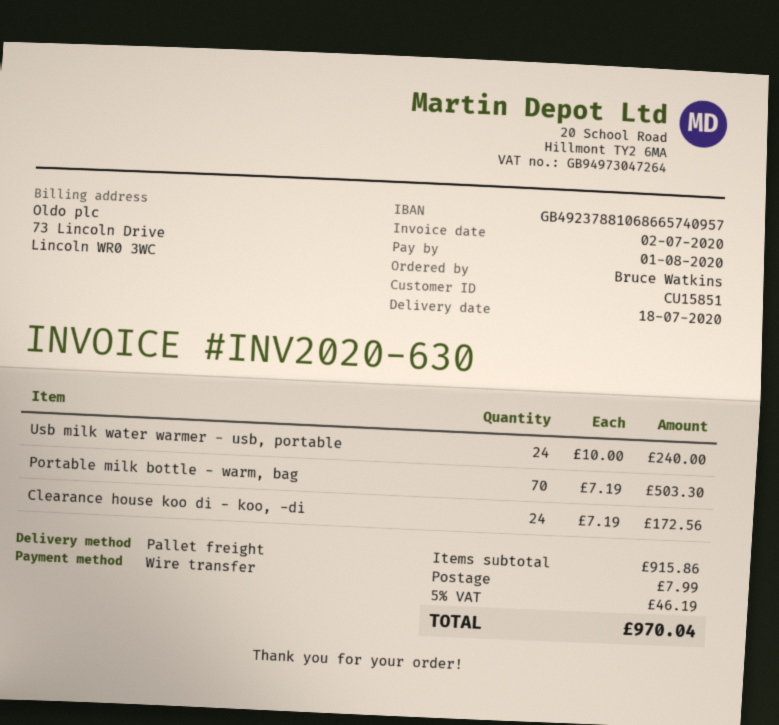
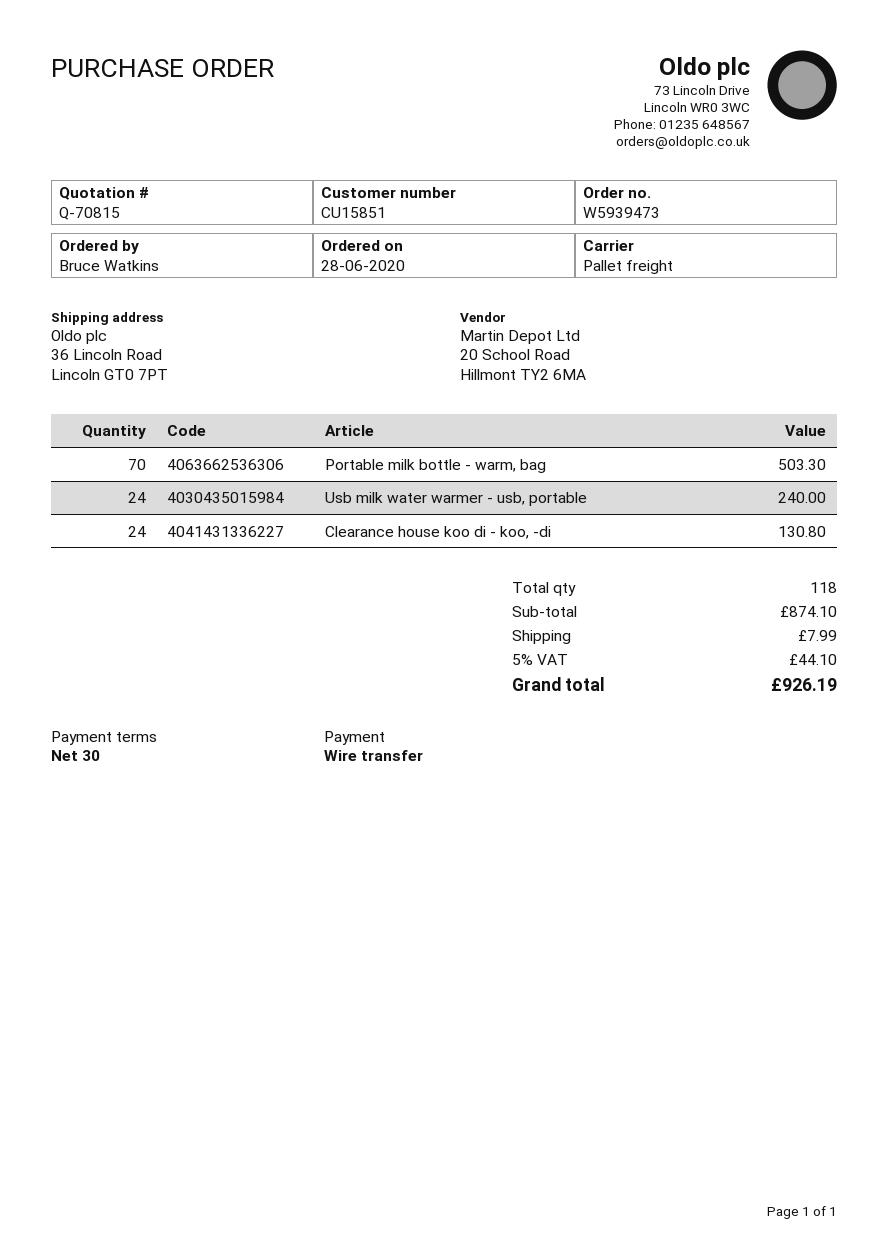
Clearance house koo di - koo, -di: 24 for 172.56 -> 24 for 130.80
subtotal: 915.86 -> 874.10
tax: 5% = 46.19 -> 5% = 44.10
total: 970.04 -> 926.19

